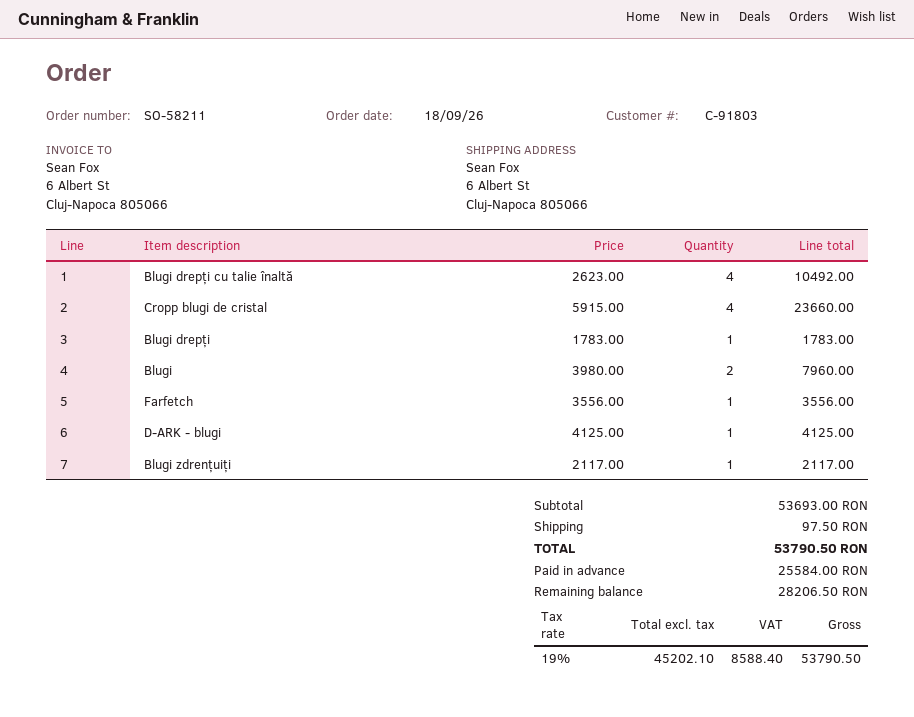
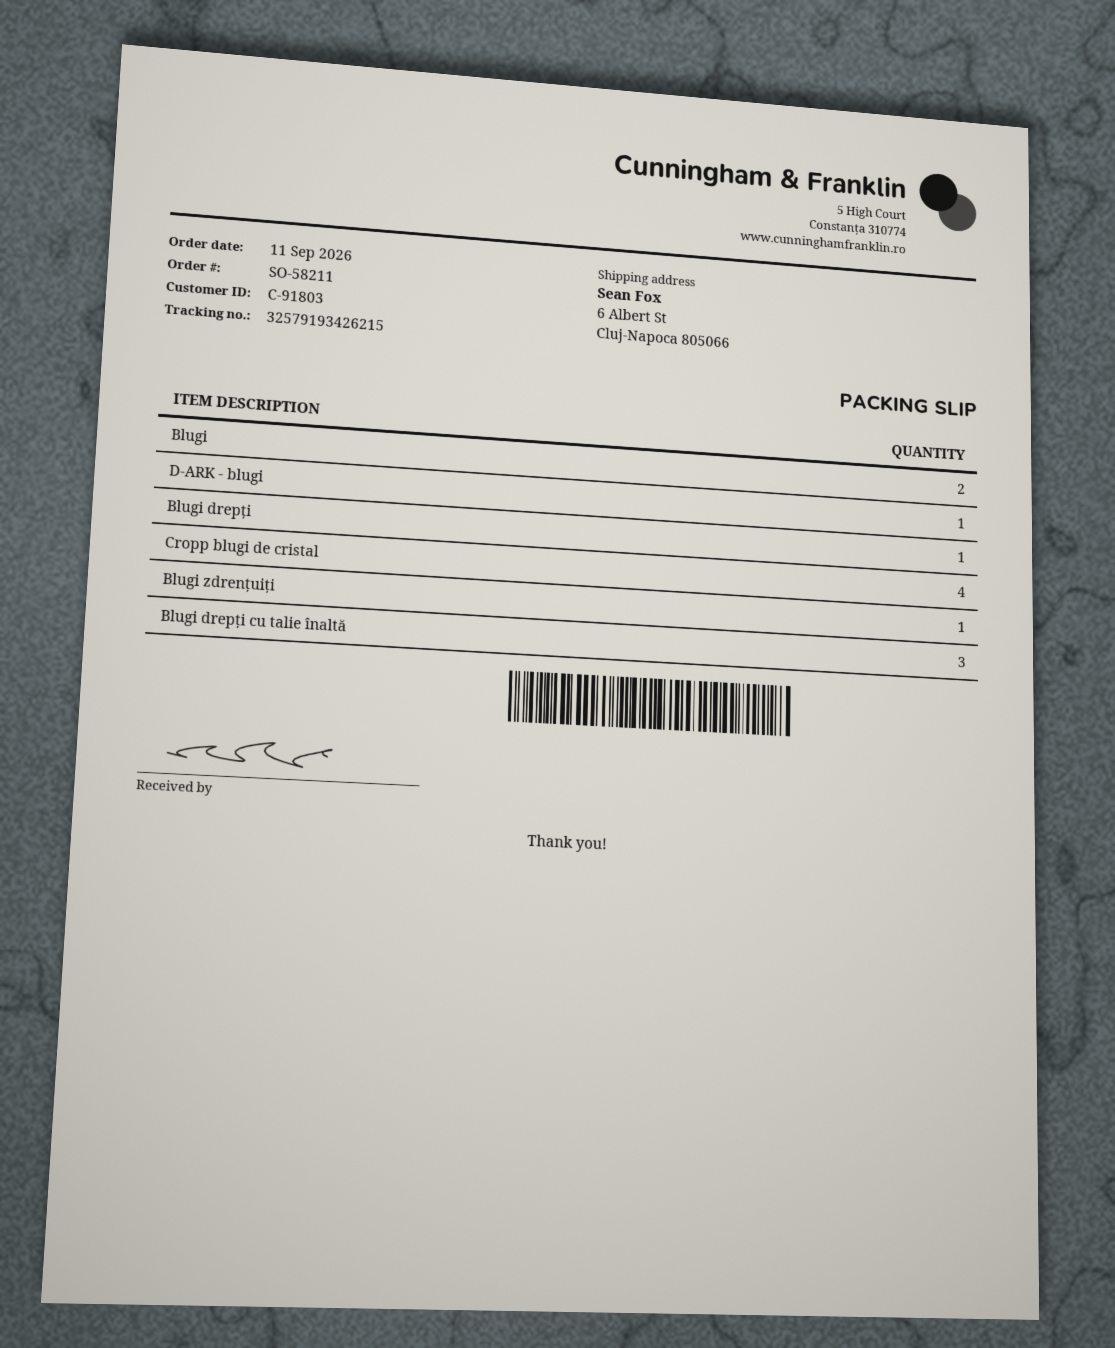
order date: 2026-09-18 -> 2026-09-11
Blugi drepți cu talie înaltă: 4 -> 3
Farfetch: 1 -> none

